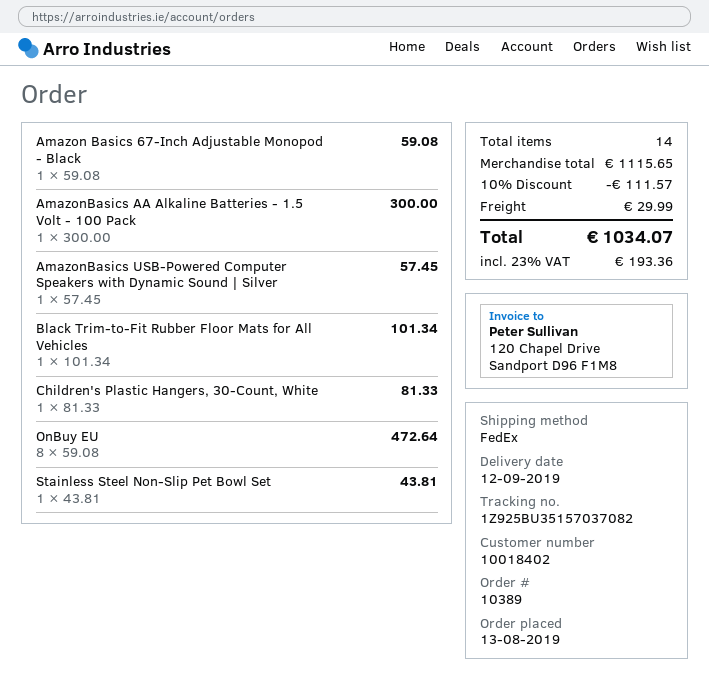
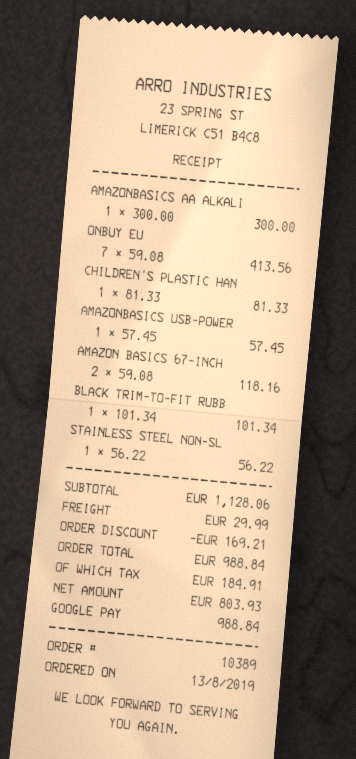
Amazon Basics 67-Inch Adjustable Monopod - Black: 1 x 59.08 = 59.08 -> 2 x 59.08 = 118.16
OnBuy EU: 8 x 59.08 = 472.64 -> 7 x 59.08 = 413.56
Stainless Steel Non-Slip Pet Bowl Set: 1 x 43.81 = 43.81 -> 1 x 56.22 = 56.22
subtotal: 1115.65 -> 1128.06
discount: 111.57 -> 169.21
tax: 193.36 -> 184.91
total: 1034.07 -> 988.84

